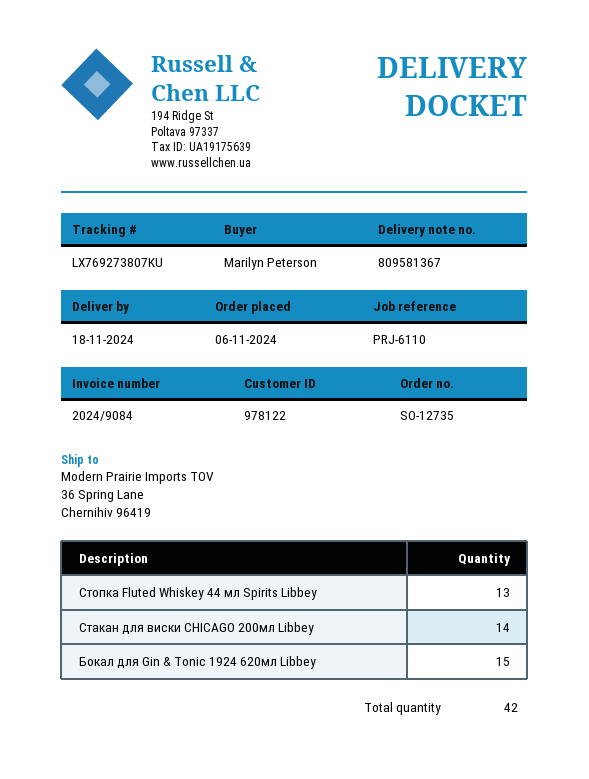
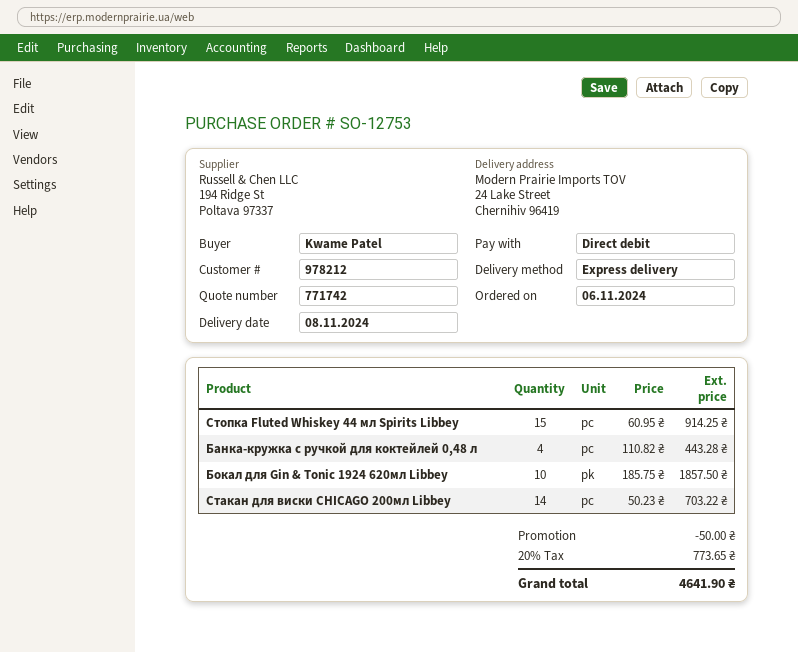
order number: SO-12735 -> SO-12753
delivery date: 2024-11-18 -> 2024-11-08
customer number: 978122 -> 978212
ordered by: Marilyn Peterson -> Kwame Patel
ship to: 36 Spring Lane, Chernihiv 96419 -> 24 Lake Street, Chernihiv 96419
Стопка Fluted Whiskey 44 мл Spirits Libbey: 13 -> 15
Бокал для Gin & Tonic 1924 620мл Libbey: 15 -> 10
Банка-кружка c ручкой для коктейлей 0,48 л: none -> 4

